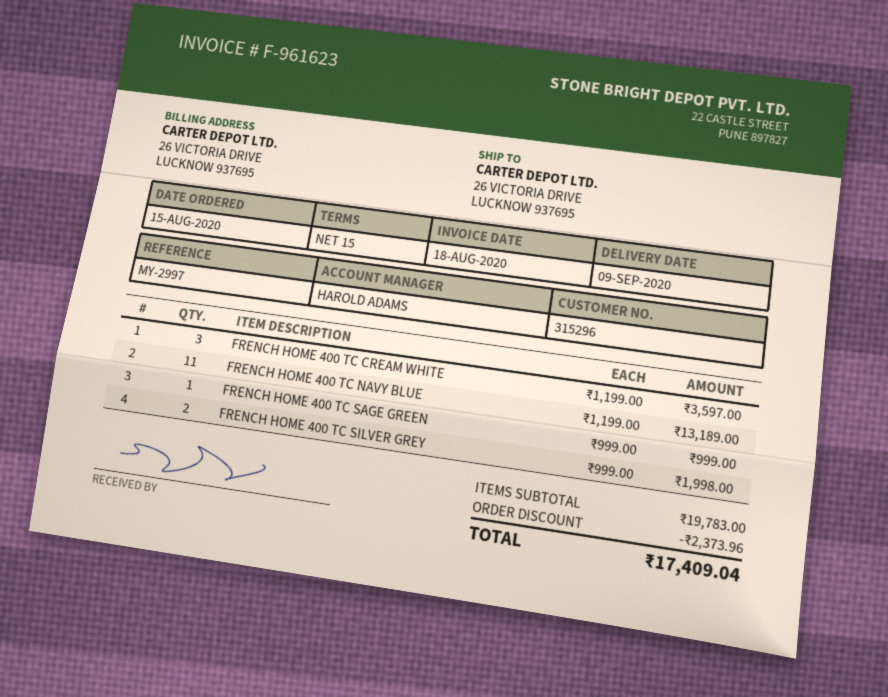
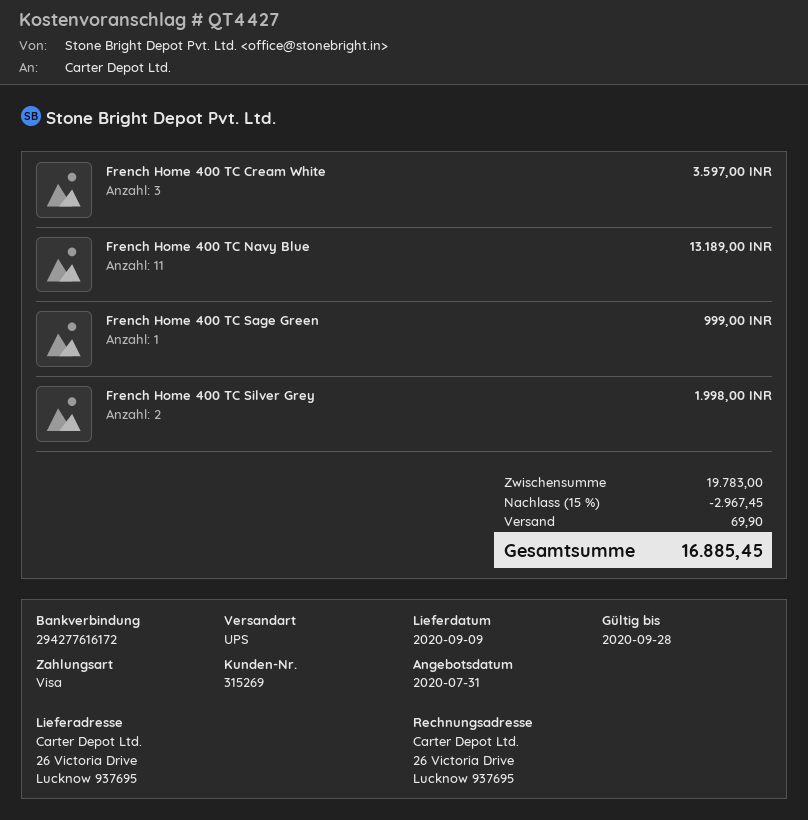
customer number: 315296 -> 315269
discount: 2373.96 -> 2967.45
shipping: none -> 69.90
total: 17409.04 -> 16885.45

